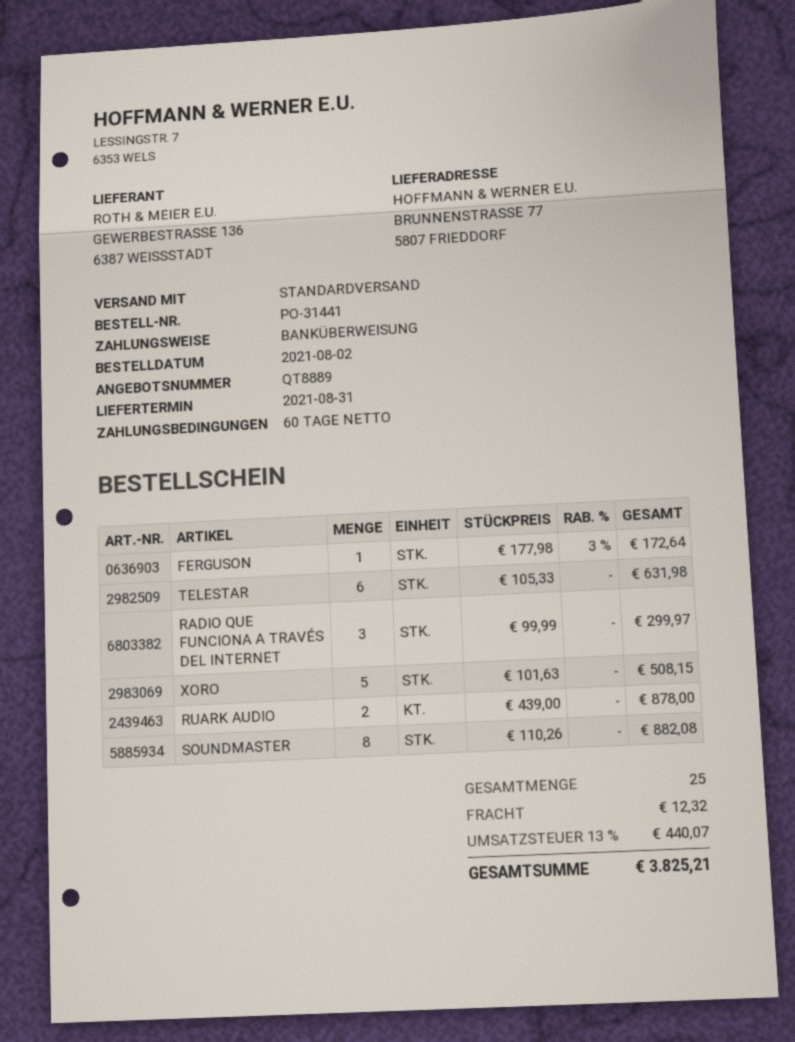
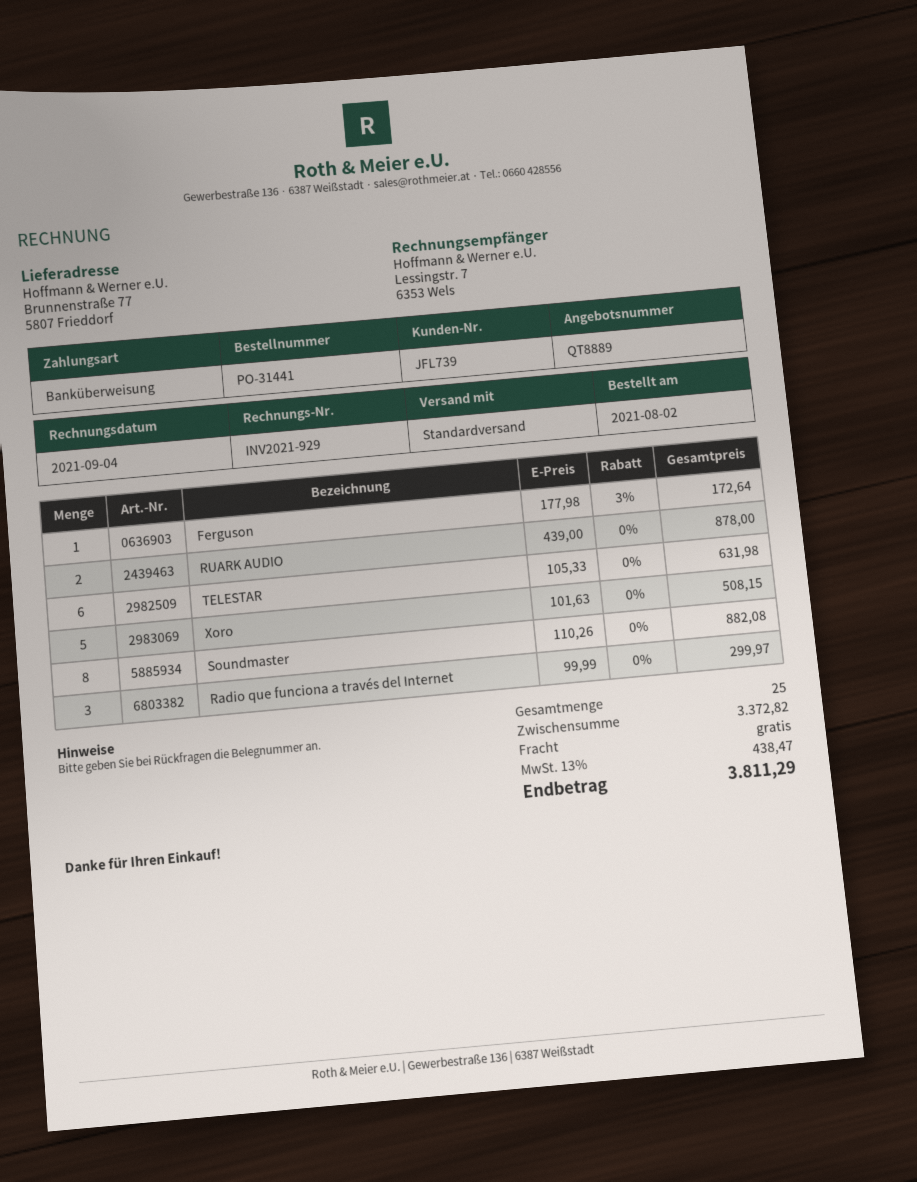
shipping: 12.32 -> 0.00
tax: 13% = 440.07 -> 13% = 438.47
total: 3825.21 -> 3811.29

